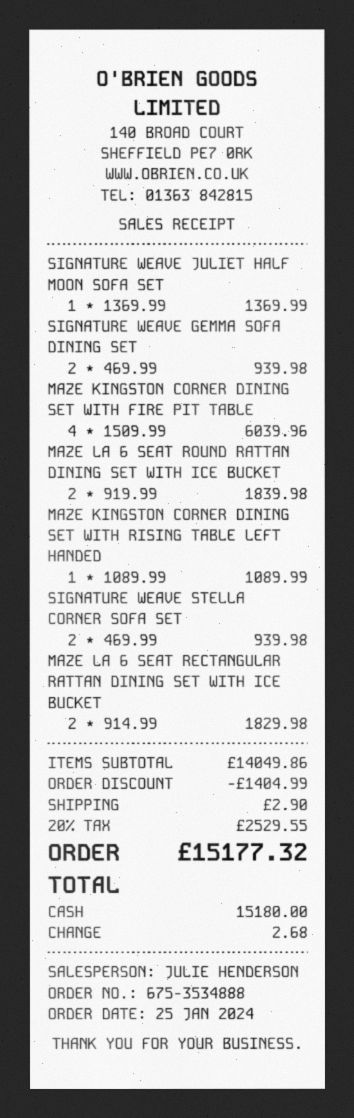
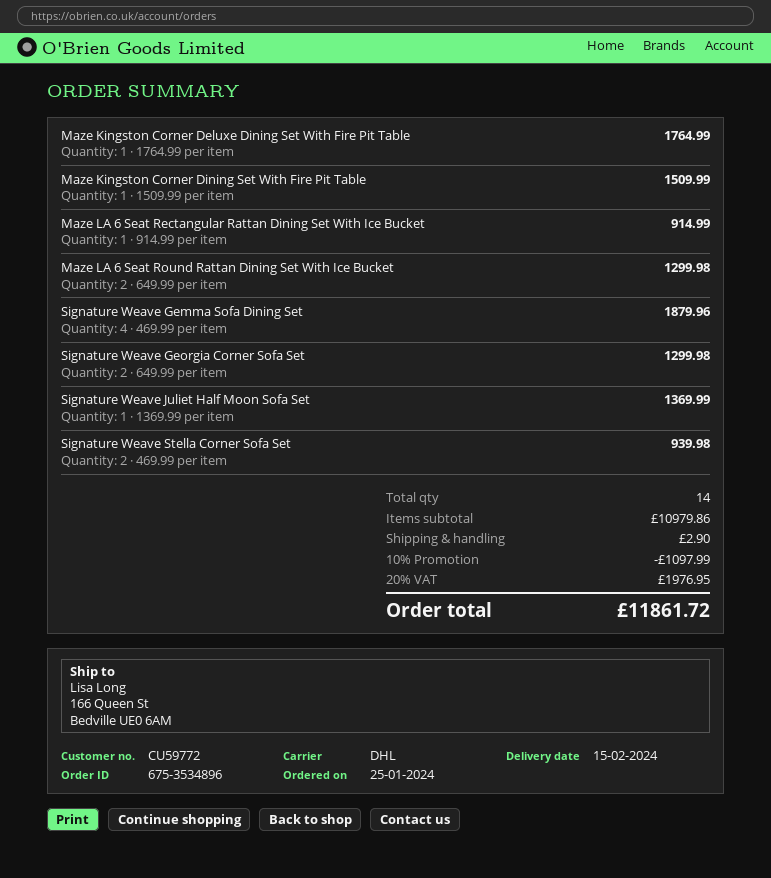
order number: 675-3534888 -> 675-3534896
SIGNATURE WEAVE GEMMA SOFA DINING SET: 2 x 469.99 = 939.98 -> 4 x 469.99 = 1879.96
MAZE KINGSTON CORNER DINING SET WITH FIRE PIT TABLE: 4 x 1509.99 = 6039.96 -> 1 x 1509.99 = 1509.99
MAZE LA 6 SEAT ROUND RATTAN DINING SET WITH ICE BUCKET: 2 x 919.99 = 1839.98 -> 2 x 649.99 = 1299.98
MAZE KINGSTON CORNER DINING SET WITH RISING TABLE LEFT HANDED: 1 x 1089.99 = 1089.99 -> none
MAZE LA 6 SEAT RECTANGULAR RATTAN DINING SET WITH ICE BUCKET: 2 x 914.99 = 1829.98 -> 1 x 914.99 = 914.99
Maze Kingston Corner Deluxe Dining Set With Fire Pit Table: none -> 1 x 1764.99 = 1764.99
Signature Weave Georgia Corner Sofa Set: none -> 2 x 649.99 = 1299.98
subtotal: 14049.86 -> 10979.86
discount: 1404.99 -> 1097.99
tax: 20% = 2529.55 -> 20% = 1976.95
total: 15177.32 -> 11861.72

